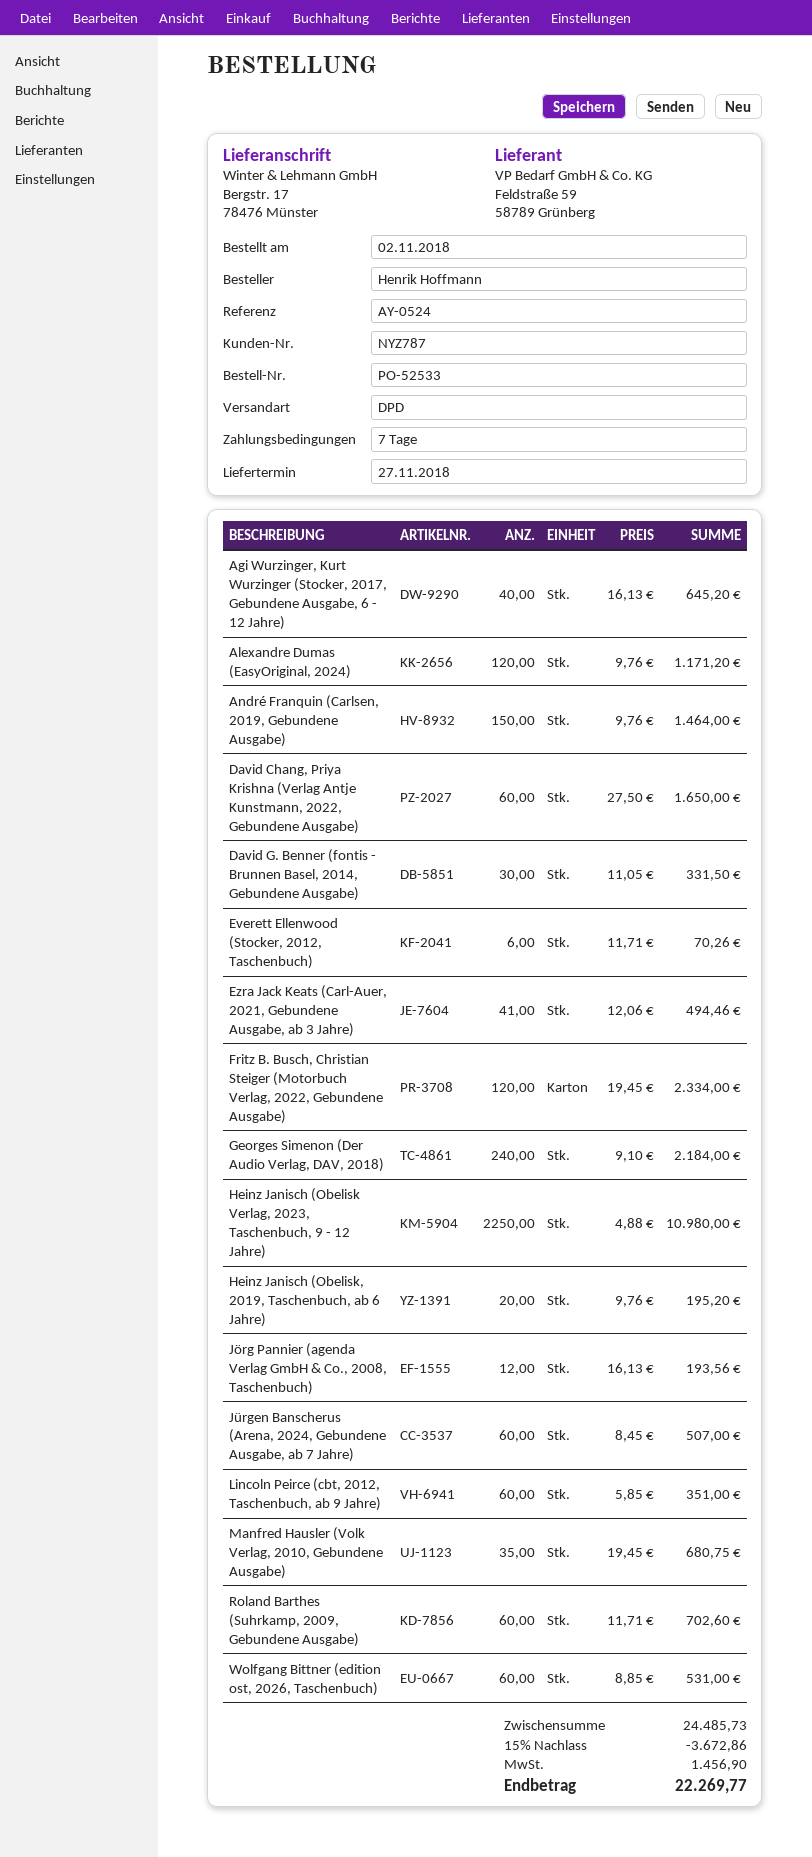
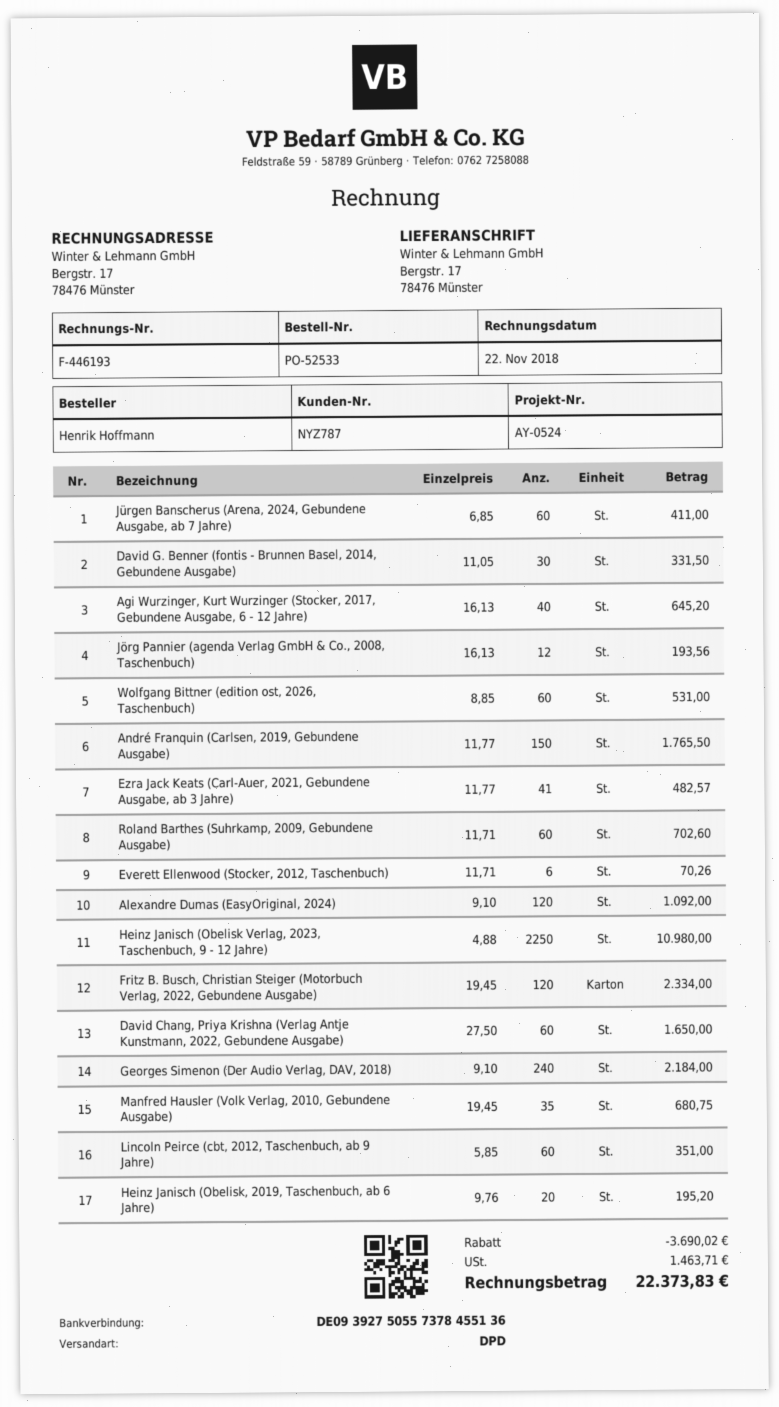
Alexandre Dumas (EasyOriginal, 2024): 120 x 9.76 = 1171.20 -> 120 x 9.10 = 1092.00
André Franquin (Carlsen, 2019, Gebundene Ausgabe): 150 x 9.76 = 1464.00 -> 150 x 11.77 = 1765.50
Ezra Jack Keats (Carl-Auer, 2021, Gebundene Ausgabe, ab 3 Jahre): 41 x 12.06 = 494.46 -> 41 x 11.77 = 482.57
Jürgen Banscherus (Arena, 2024, Gebundene Ausgabe, ab 7 Jahre): 60 x 8.45 = 507.00 -> 60 x 6.85 = 411.00
discount: 3672.86 -> 3690.02
tax: 1456.90 -> 1463.71
total: 22269.77 -> 22373.83

